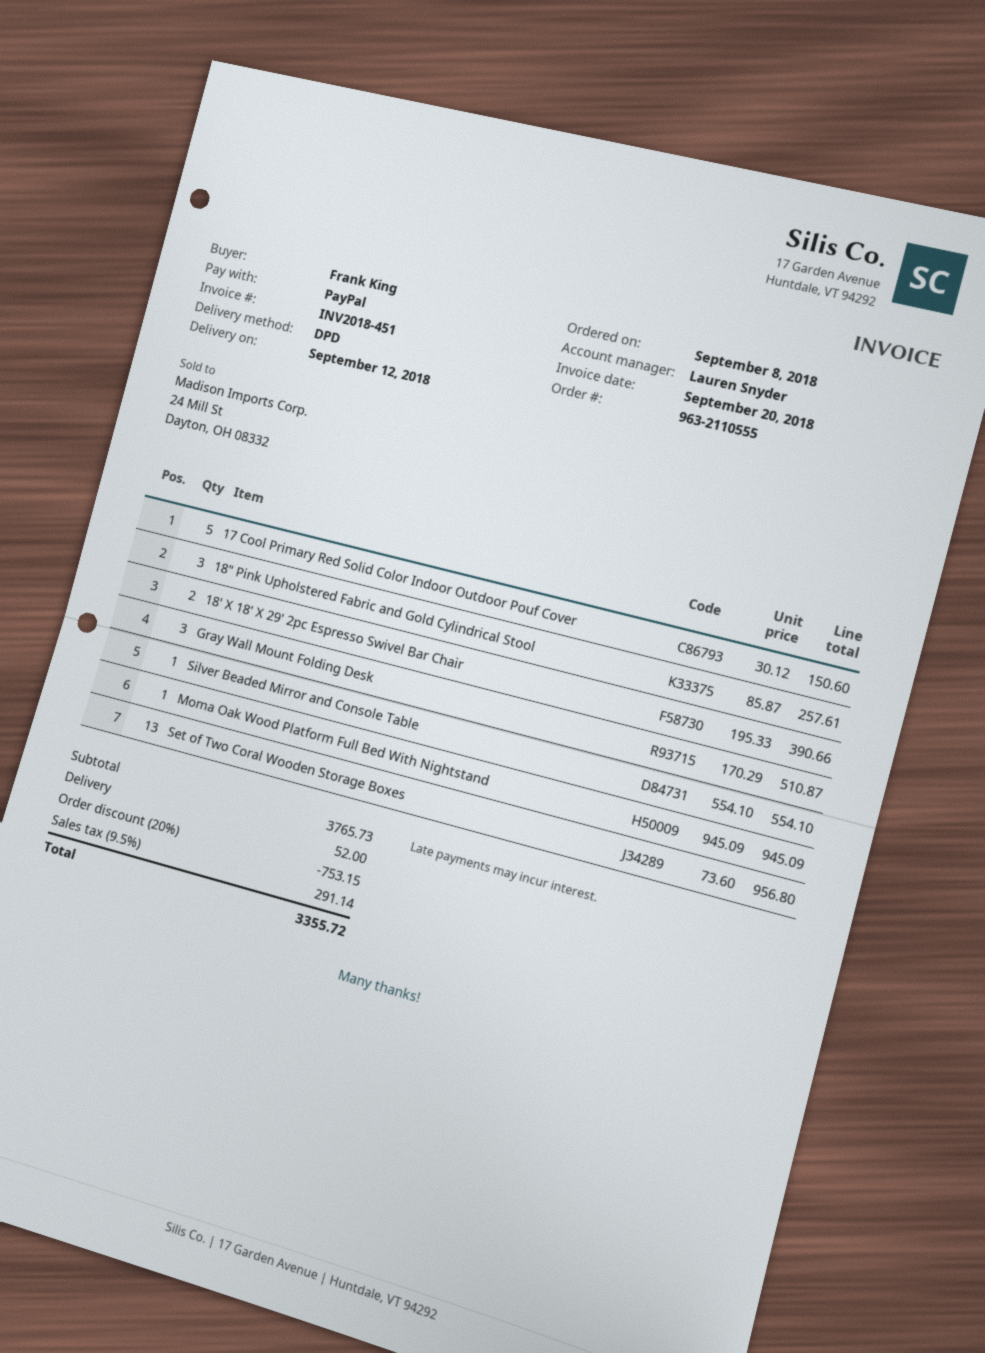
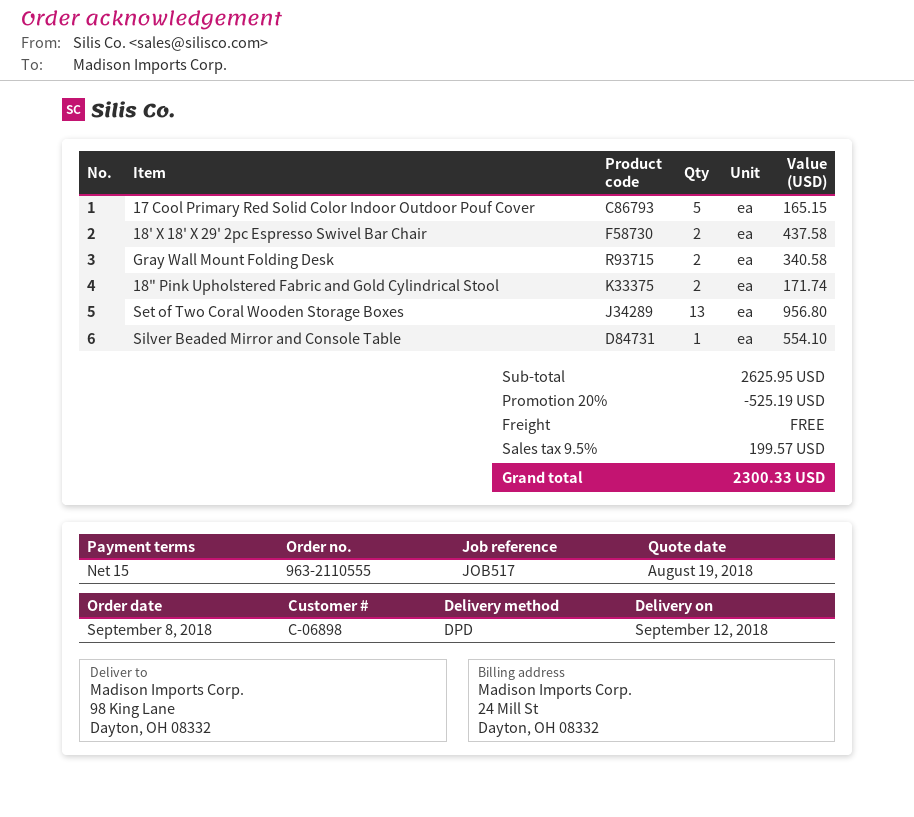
17 Cool Primary Red Solid Color Indoor Outdoor Pouf Cover: 5 for 150.60 -> 5 for 165.15
18" Pink Upholstered Fabric and Gold Cylindrical Stool: 3 for 257.61 -> 2 for 171.74
18' X 18' X 29' 2pc Espresso Swivel Bar Chair: 2 for 390.66 -> 2 for 437.58
Gray Wall Mount Folding Desk: 3 for 510.87 -> 2 for 340.58
Moma Oak Wood Platform Full Bed With Nightstand: 1 for 945.09 -> none
subtotal: 3765.73 -> 2625.95
discount: 20% = 753.15 -> 20% = 525.19
shipping: 52.00 -> 0.00
tax: 9.5% = 291.14 -> 9.5% = 199.57
total: 3355.72 -> 2300.33

